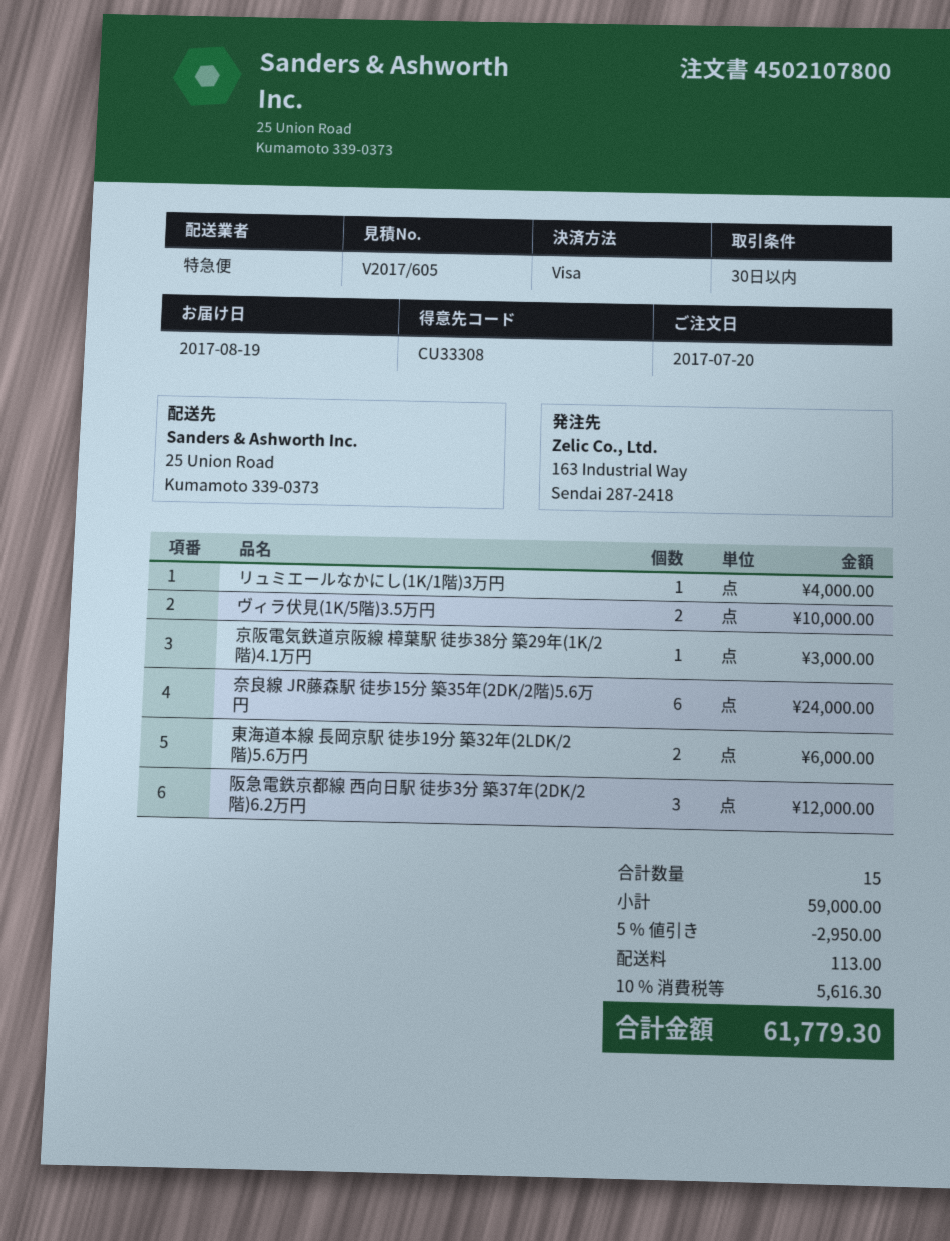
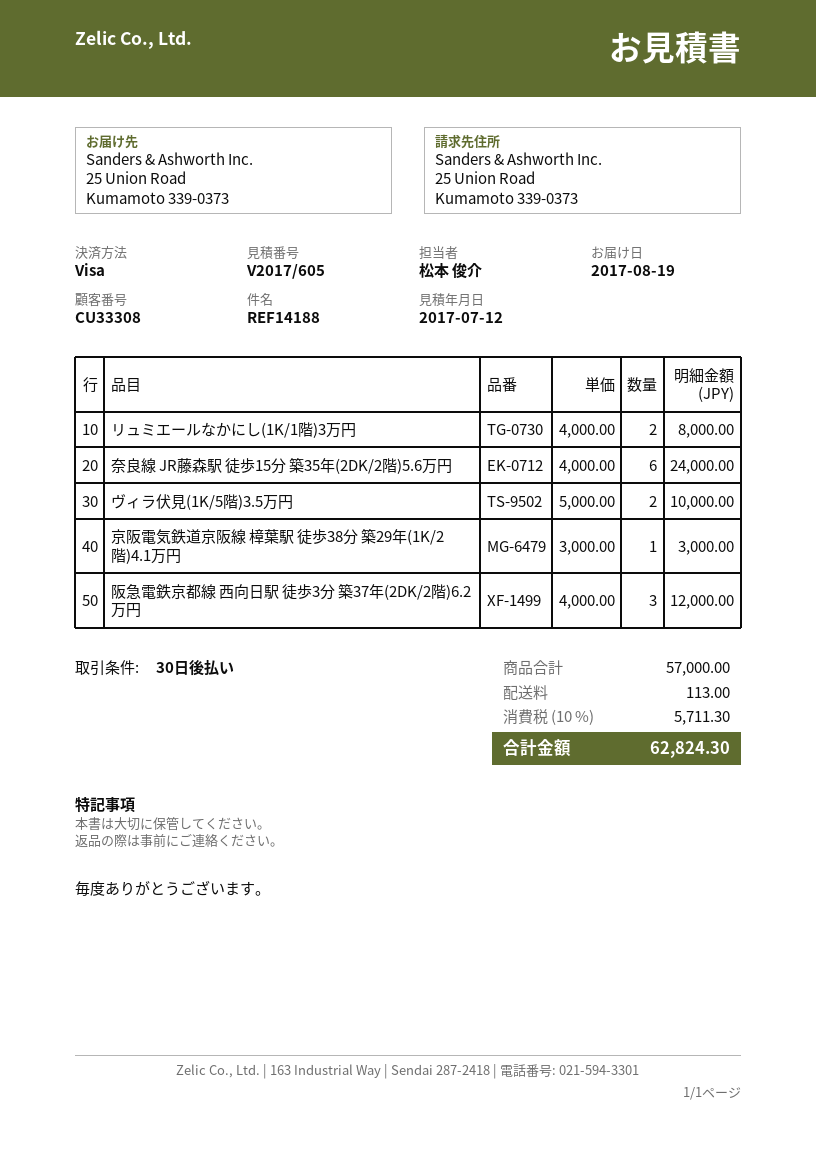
リュミエールなかにし(1K/1階)3万円: 1 for 4000.00 -> 2 for 8000.00
東海道本線 長岡京駅 徒歩19分 築32年(2LDK/2階)5.6万円: 2 for 6000.00 -> none
subtotal: 59000.00 -> 57000.00
discount: 5% = 2950.00 -> none
tax: 10% = 5616.30 -> 10% = 5711.30
total: 61779.30 -> 62824.30

